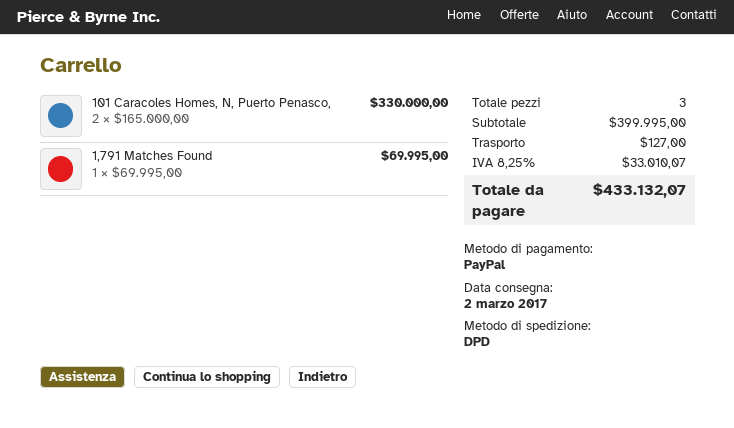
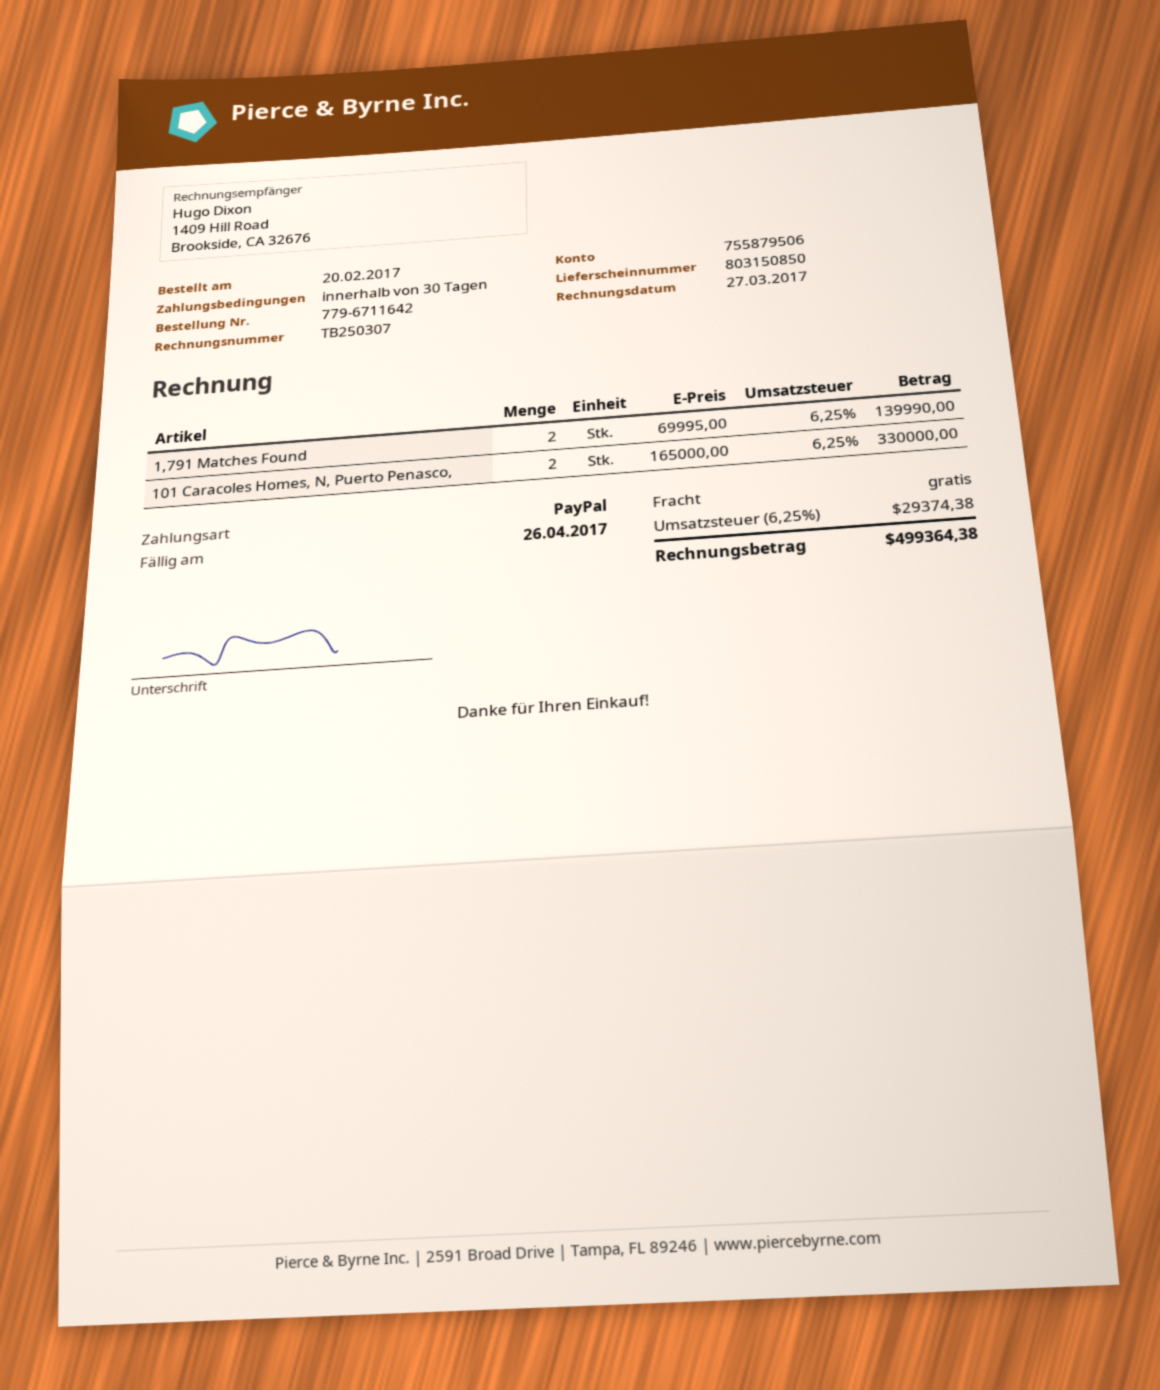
1,791 Matches Found: 1 x 69995.00 = 69995.00 -> 2 x 69995.00 = 139990.00
shipping: 127.00 -> 0.00
tax: 8.25% = 33010.07 -> 6.25% = 29374.38
total: 433132.07 -> 499364.38

